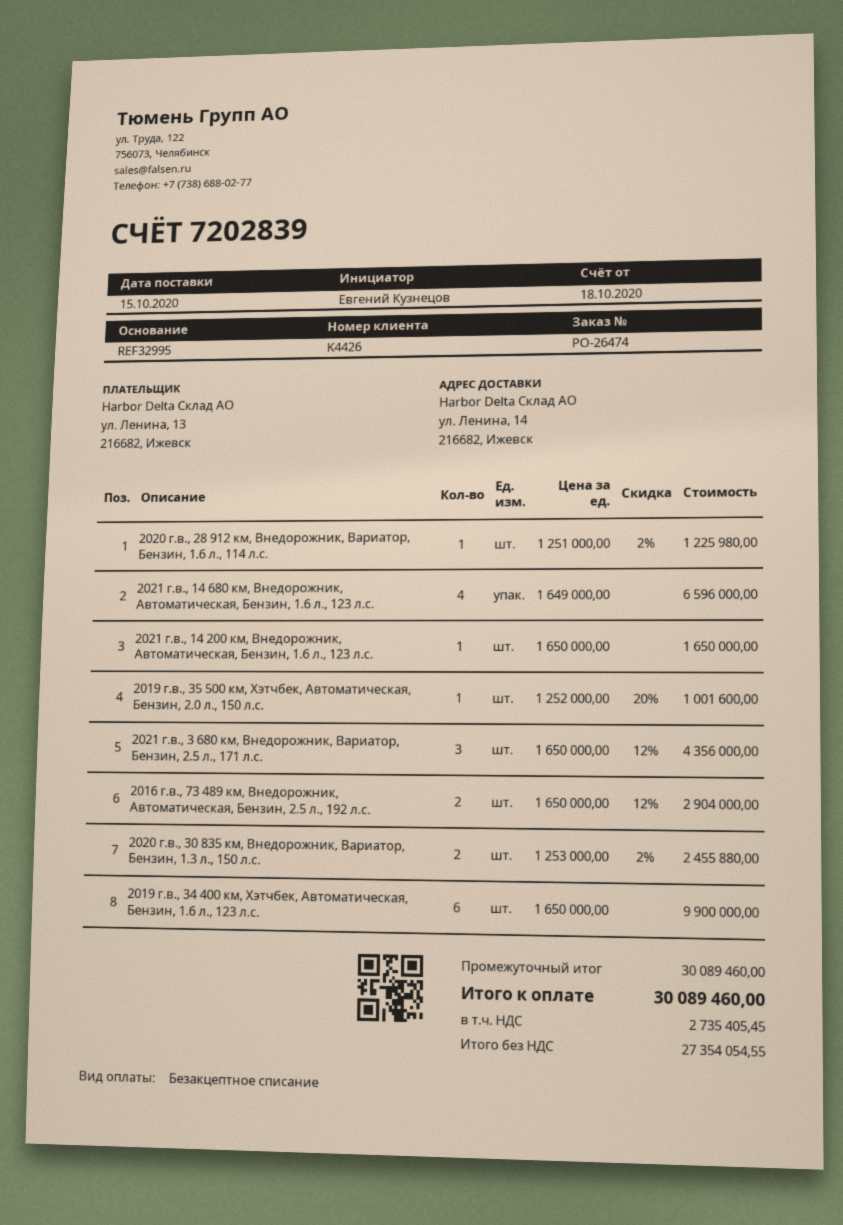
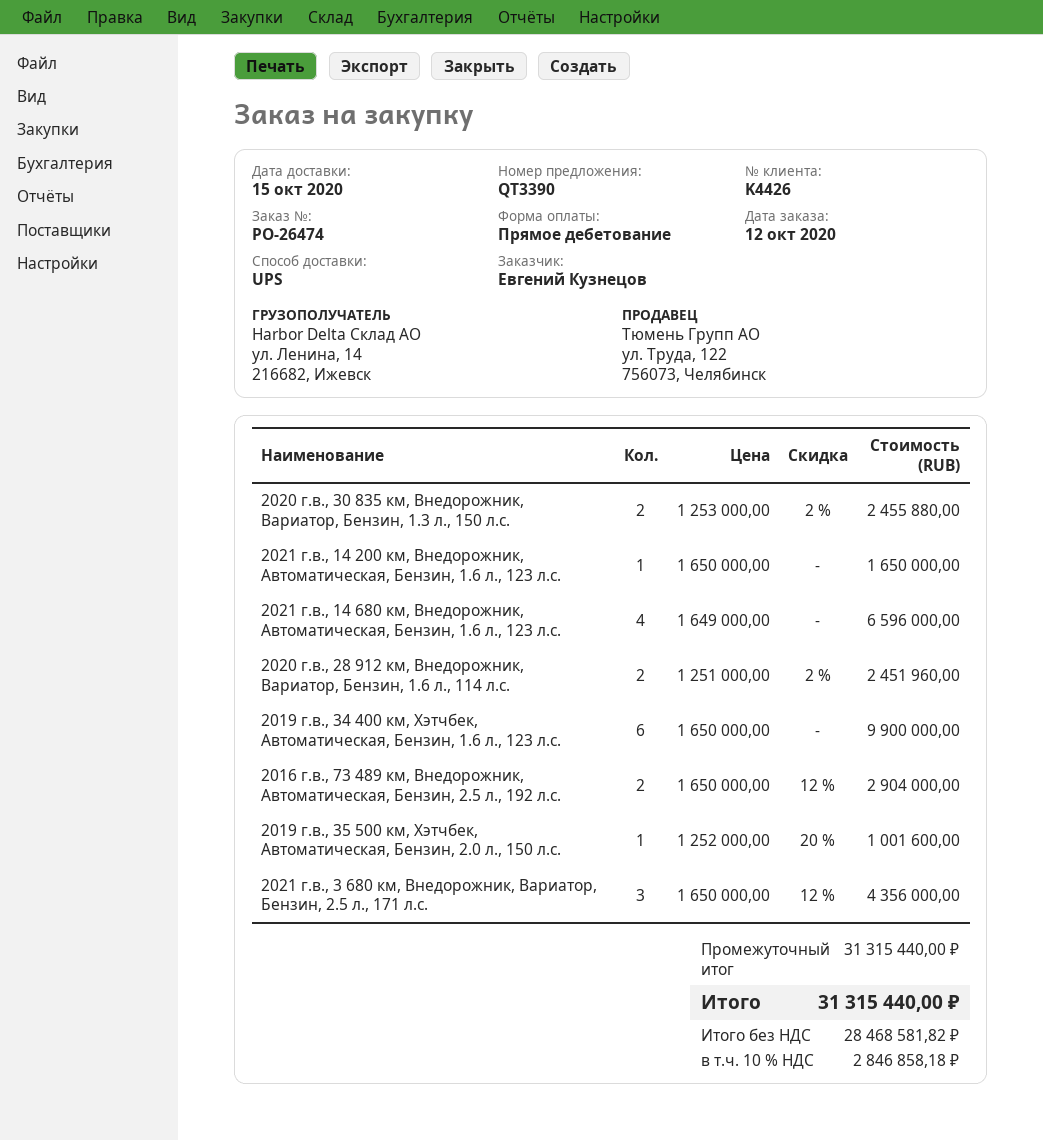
2020 г.в., 28 912 км, Внедорожник, Вариатор, Бензин, 1.6 л., 114 л.с.: 1 x 1251000.00 - 2% = 1225980.00 -> 2 x 1251000.00 - 2% = 2451960.00
subtotal: 30089460.00 -> 31315440.00
net: 27354054.55 -> 28468581.82
tax: 2735405.45 -> 2846858.18
total: 30089460.00 -> 31315440.00

